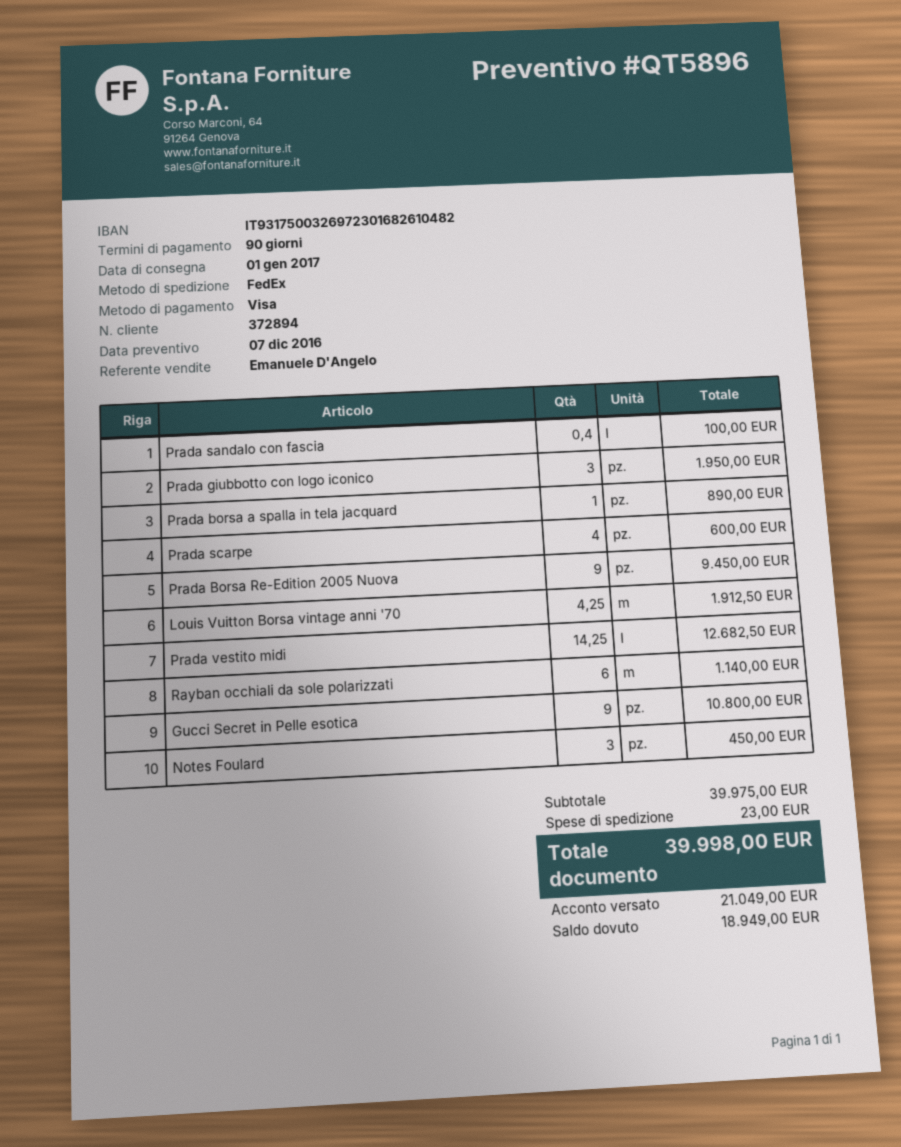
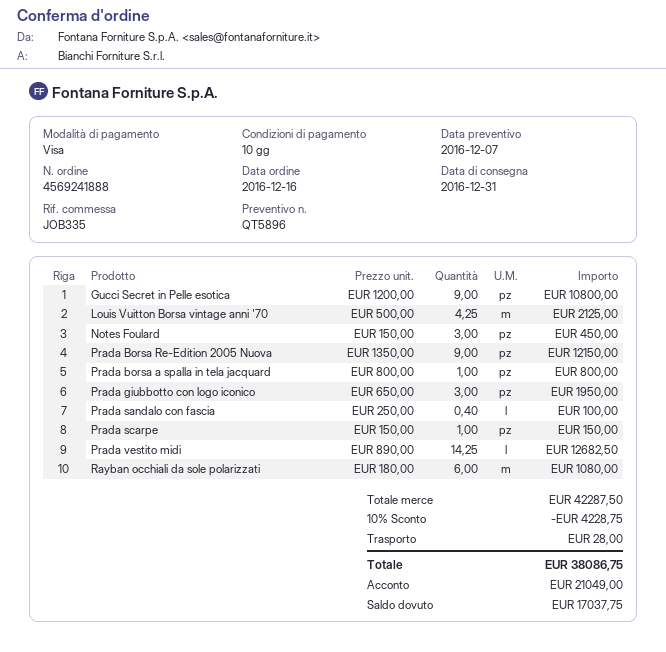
delivery date: 2017-01-01 -> 2016-12-31
payment terms: 90 days -> 10 days
Prada borsa a spalla in tela jacquard: 1 for 890.00 -> 1 for 800.00
Prada scarpe: 4 for 600.00 -> 1 for 150.00
Prada Borsa Re-Edition 2005 Nuova: 9 for 9450.00 -> 9 for 12150.00
Louis Vuitton Borsa vintage anni '70: 4.25 for 1912.50 -> 4.25 for 2125.00
Rayban occhiali da sole polarizzati: 6 for 1140.00 -> 6 for 1080.00
subtotal: 39975.00 -> 42287.50
discount: none -> 10% = 4228.75
shipping: 23.00 -> 28.00
total: 39998.00 -> 38086.75
balance: 18949.00 -> 17037.75

